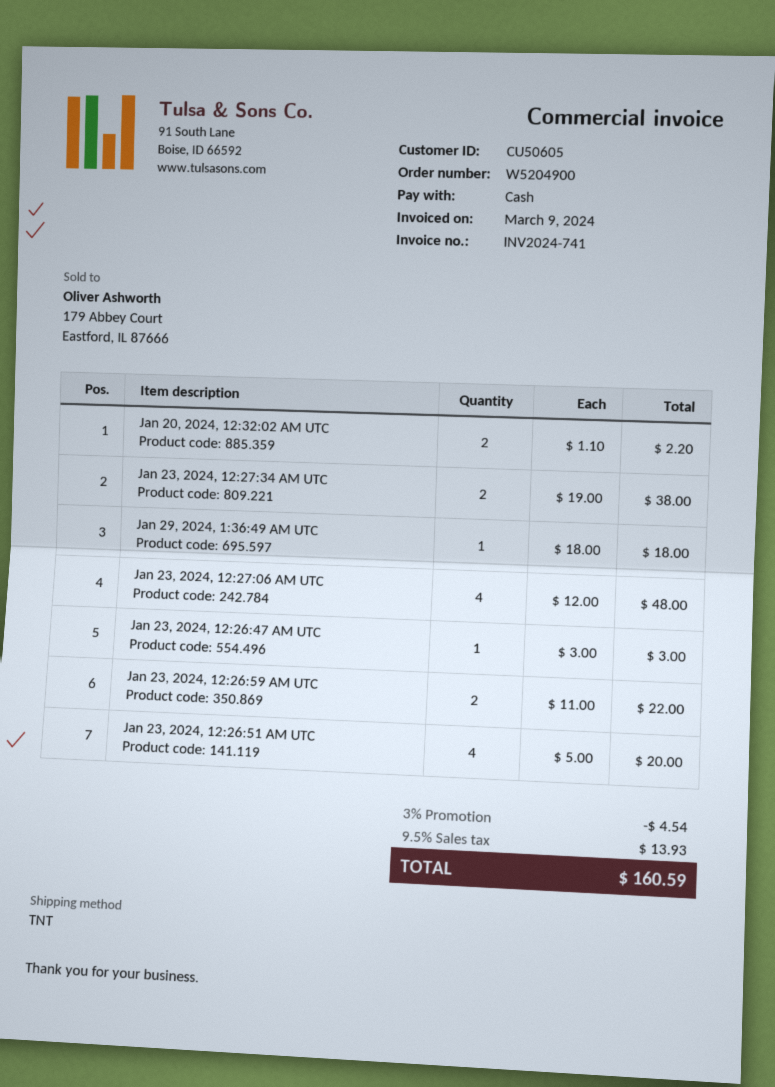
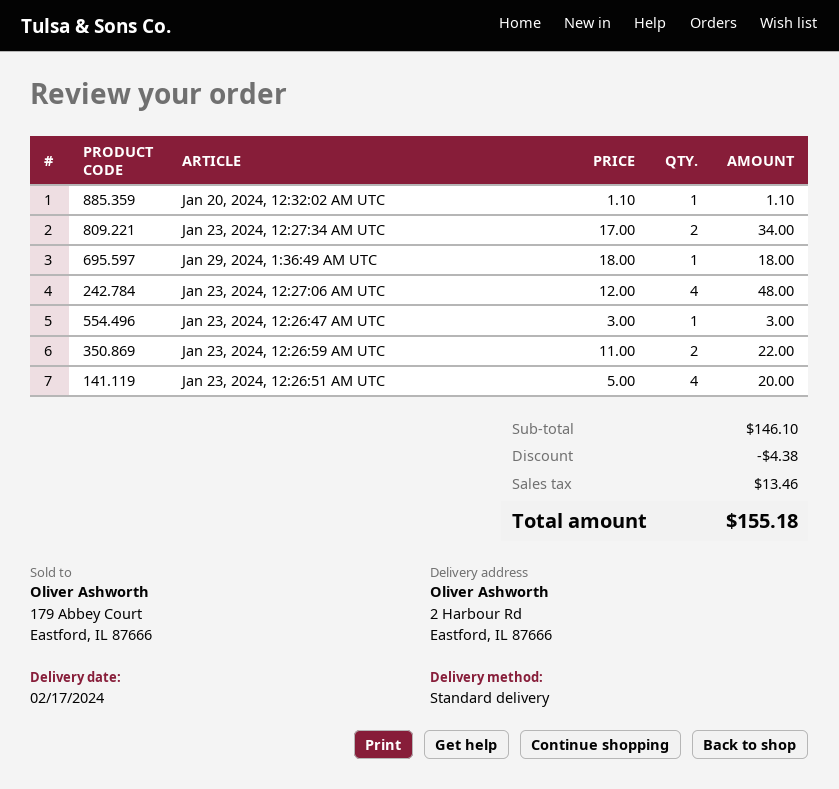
shipping method: TNT -> standard
Jan 20, 2024, 12:32:02 AM UTC: 2 x 1.10 = 2.20 -> 1 x 1.10 = 1.10
Jan 23, 2024, 12:27:34 AM UTC: 2 x 19.00 = 38.00 -> 2 x 17.00 = 34.00
discount: 4.54 -> 4.38
tax: 13.93 -> 13.46
total: 160.59 -> 155.18

